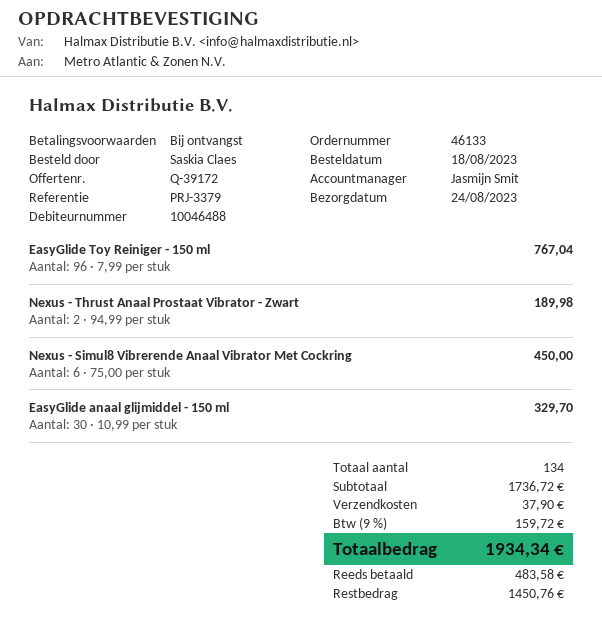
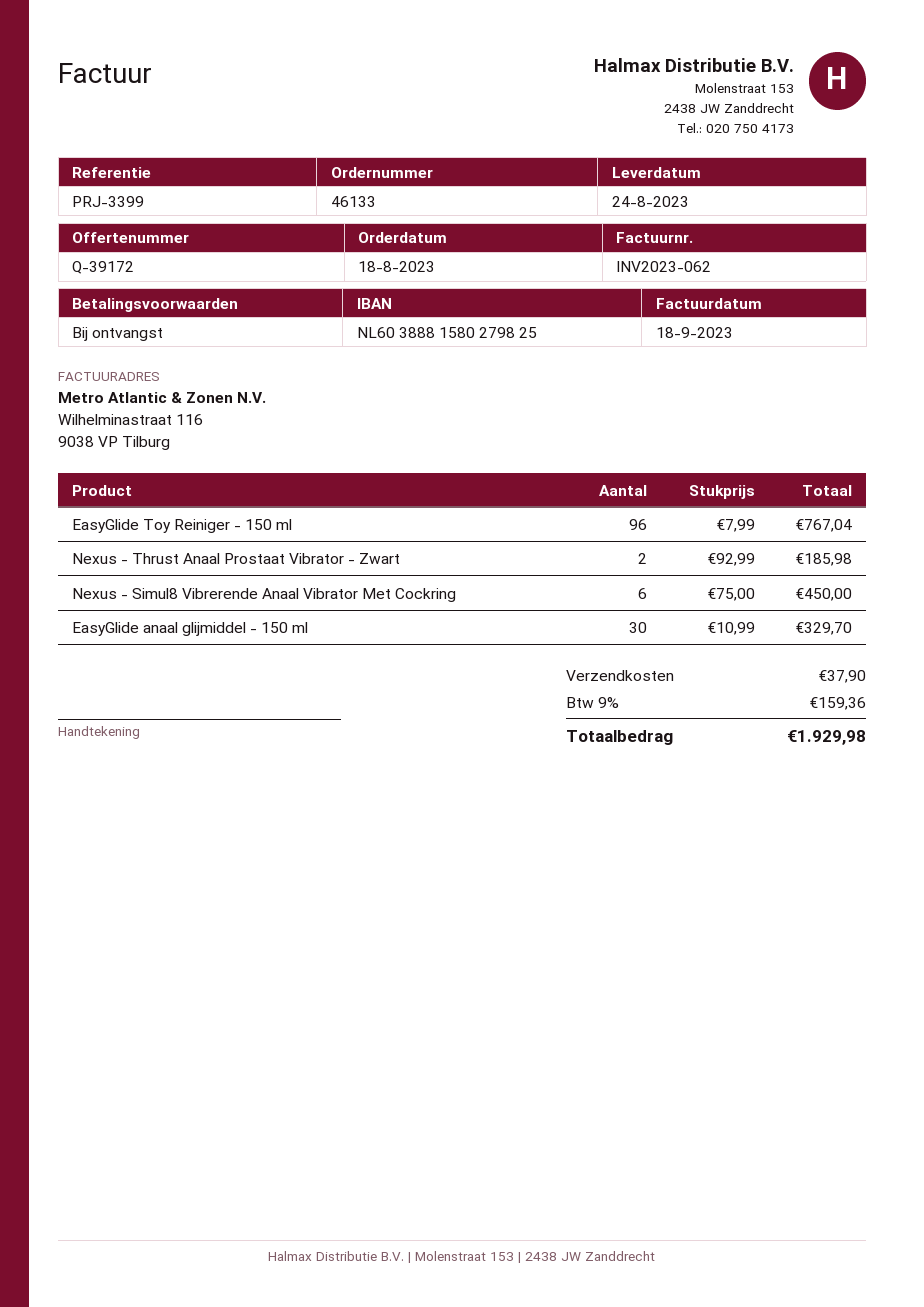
reference: PRJ-3379 -> PRJ-3399
Nexus - Thrust Anaal Prostaat Vibrator - Zwart: 2 x 94.99 = 189.98 -> 2 x 92.99 = 185.98
tax: 9% = 159.72 -> 9% = 159.36
total: 1934.34 -> 1929.98

